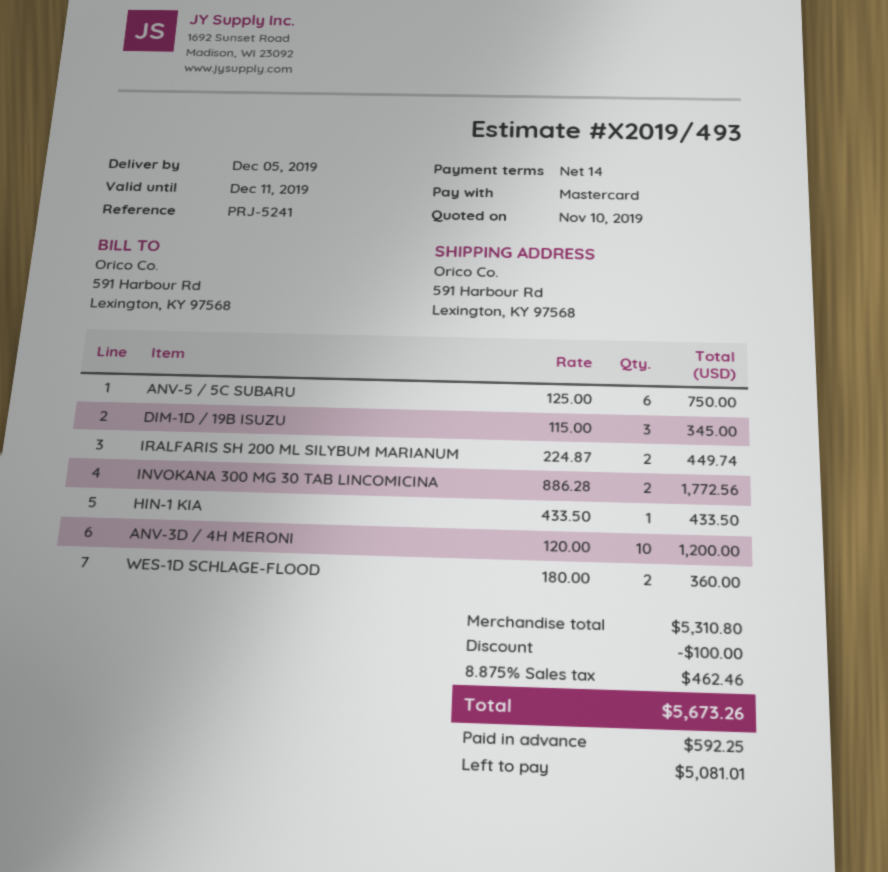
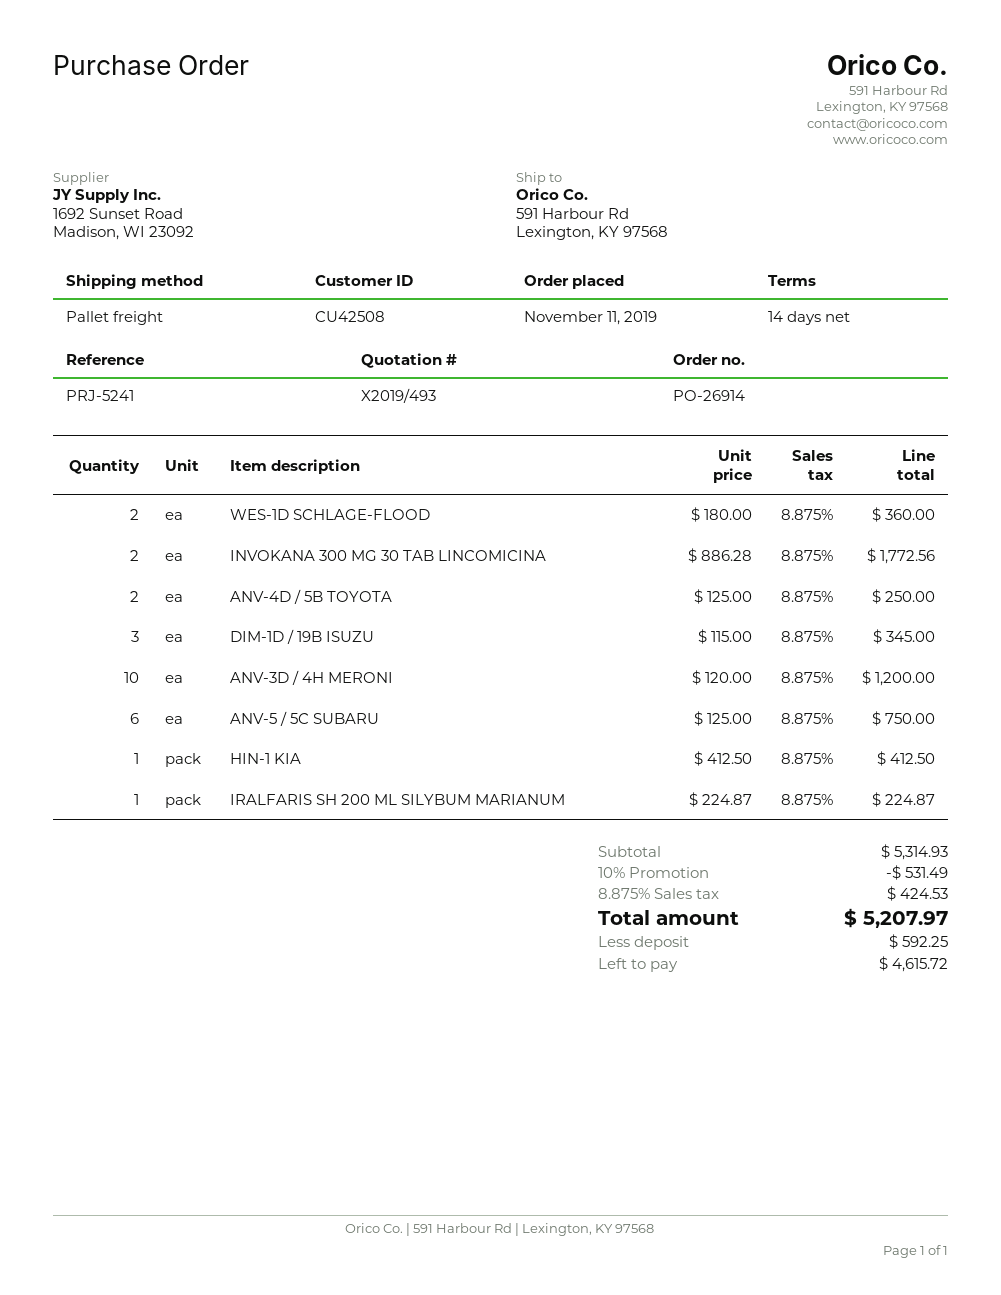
IRALFARIS SH 200 ML SILYBUM MARIANUM: 2 x 224.87 = 449.74 -> 1 x 224.87 = 224.87
HIN-1 KIA: 1 x 433.50 = 433.50 -> 1 x 412.50 = 412.50
ANV-4D / 5B TOYOTA: none -> 2 x 125.00 = 250.00
subtotal: 5310.80 -> 5314.93
discount: 100.00 -> 531.49
tax: 8.875% = 462.46 -> 8.875% = 424.53
total: 5673.26 -> 5207.97
balance: 5081.01 -> 4615.72

